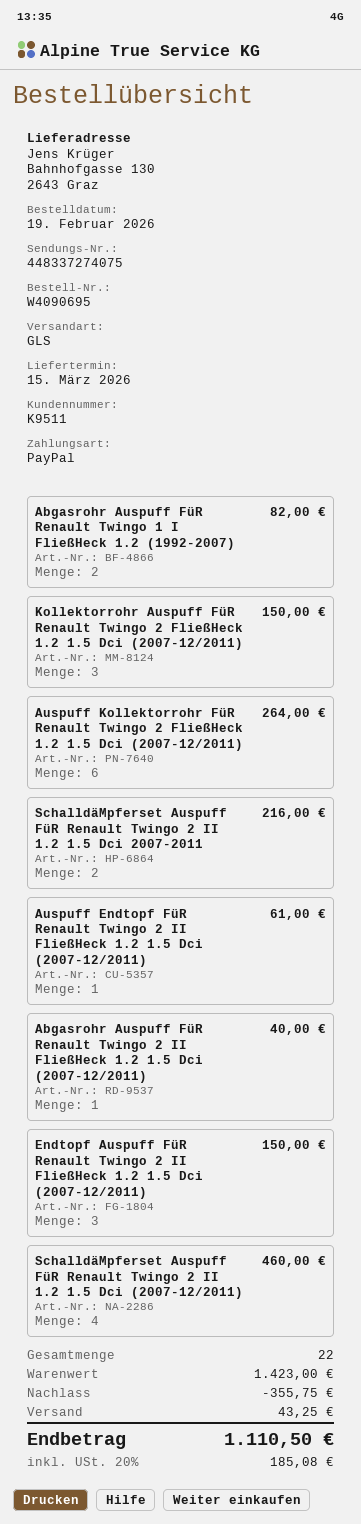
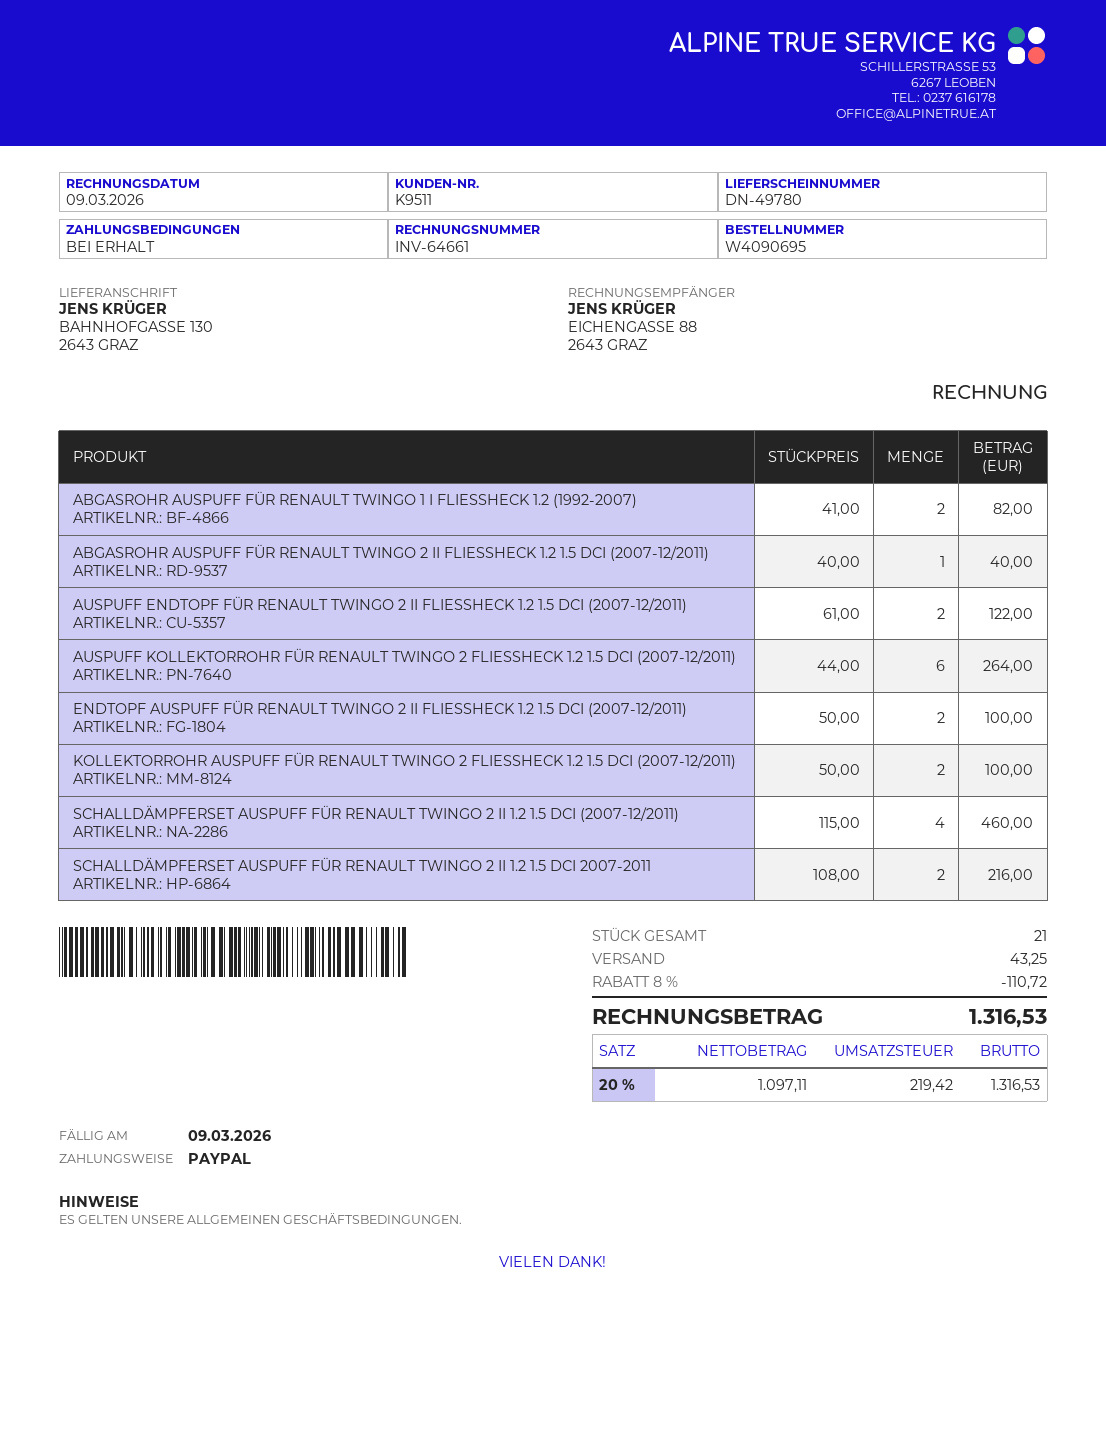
Kollektorrohr Auspuff FüR Renault Twingo 2 FließHeck 1.2 1.5 Dci (2007-12/2011): 3 for 150.00 -> 2 for 100.00
Auspuff Endtopf FüR Renault Twingo 2 II FließHeck 1.2 1.5 Dci (2007-12/2011): 1 for 61.00 -> 2 for 122.00
Endtopf Auspuff FüR Renault Twingo 2 II FließHeck 1.2 1.5 Dci (2007-12/2011): 3 for 150.00 -> 2 for 100.00
total quantity: 22 -> 21
discount: 355.75 -> 110.72
tax: 20% = 185.08 -> 20% = 219.42
total: 1110.50 -> 1316.53

